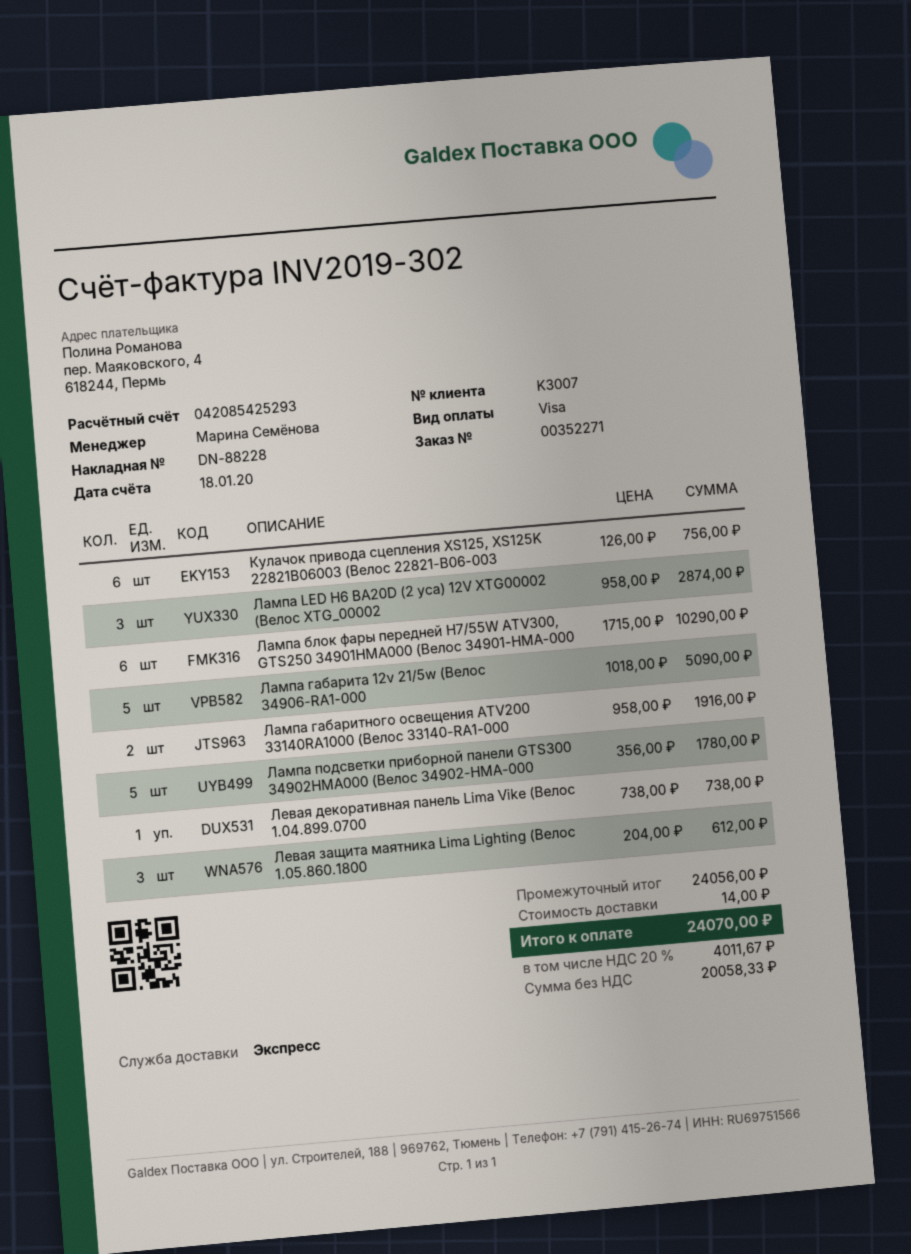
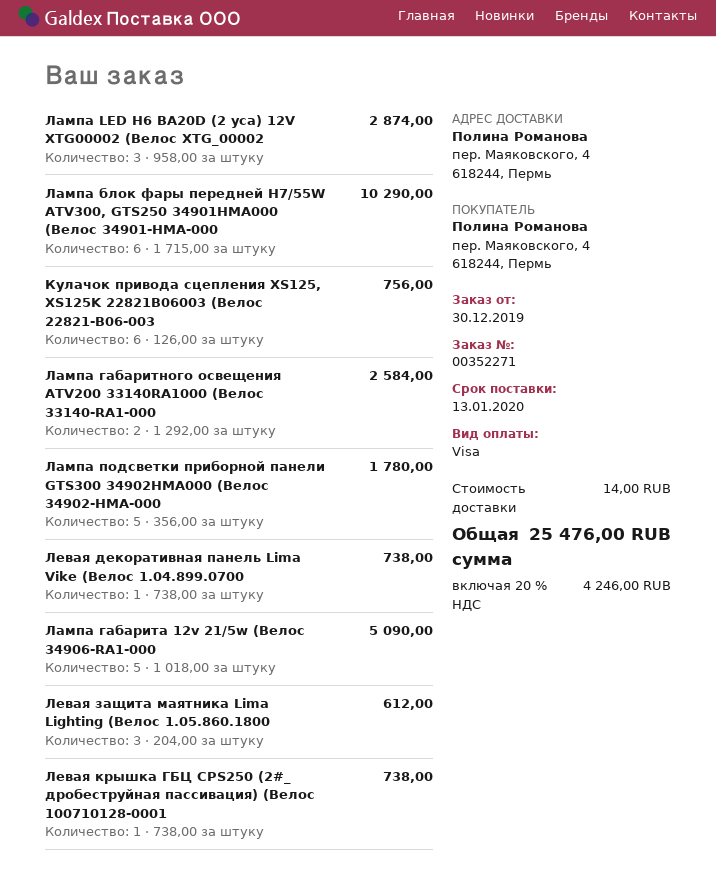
Лампа габаритного освещения ATV200 33140RA1000 (Велос 33140-RA1-000: 2 x 958.00 = 1916.00 -> 2 x 1292.00 = 2584.00
Левая крышка ГБЦ CPS250 (2#_ дробеструйная пассивация) (Велос 100710128-0001: none -> 1 x 738.00 = 738.00
tax: 20% = 4011.67 -> 20% = 4246.00
total: 24070.00 -> 25476.00

